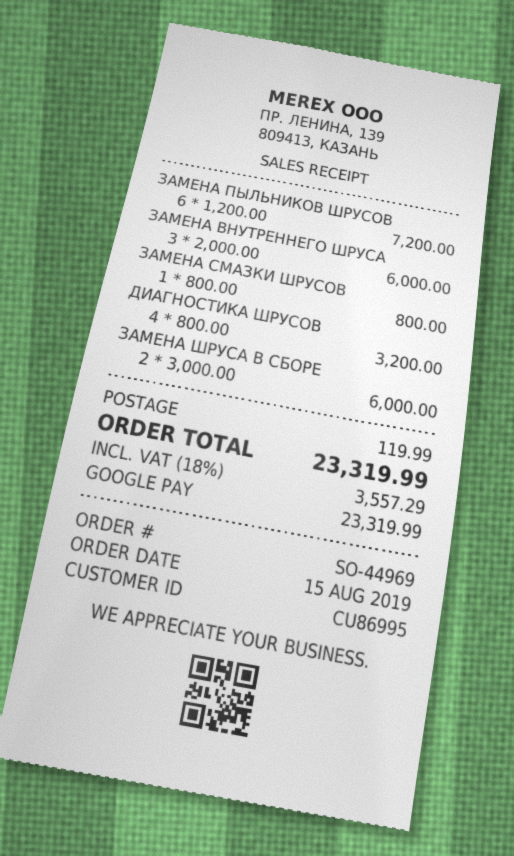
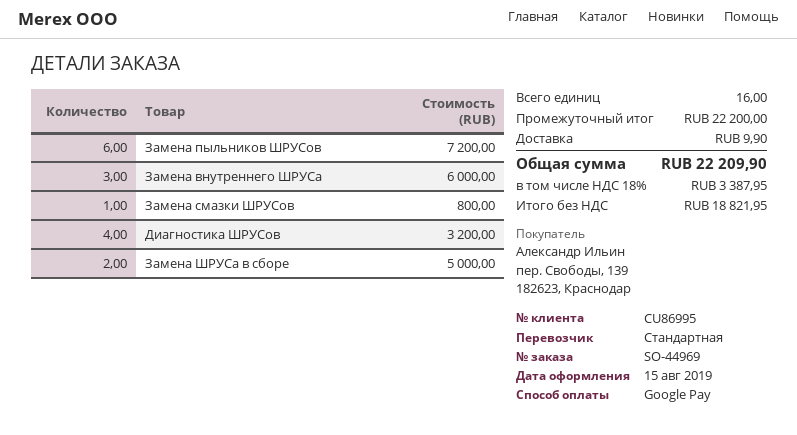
ЗАМЕНА ШРУСА В СБОРЕ: 2 for 6000.00 -> 2 for 5000.00
shipping: 119.99 -> 9.90
tax: 18% = 3557.29 -> 18% = 3387.95
total: 23319.99 -> 22209.90

